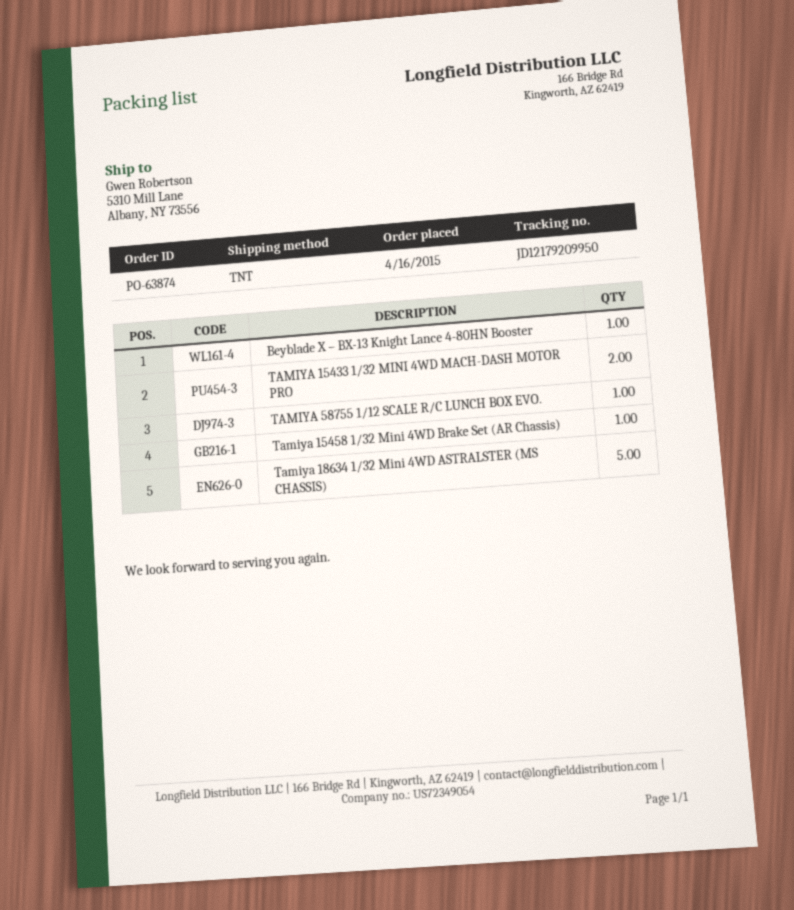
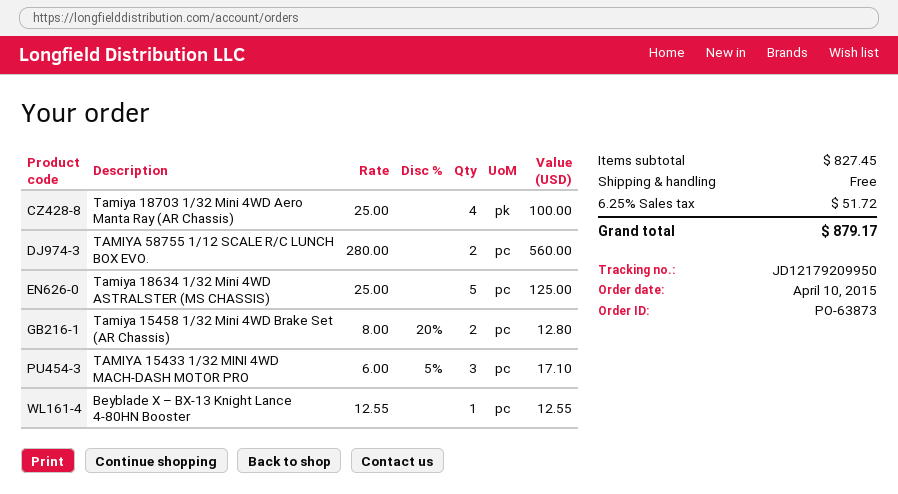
order number: PO-63874 -> PO-63873
order date: 2015-04-16 -> 2015-04-10
TAMIYA 15433 1/32 MINI 4WD MACH-DASH MOTOR PRO: 2 -> 3
TAMIYA 58755 1/12 SCALE R/C LUNCH BOX EVO.: 1 -> 2
Tamiya 15458 1/32 Mini 4WD Brake Set (AR Chassis): 1 -> 2
Tamiya 18703 1/32 Mini 4WD Aero Manta Ray (AR Chassis): none -> 4

